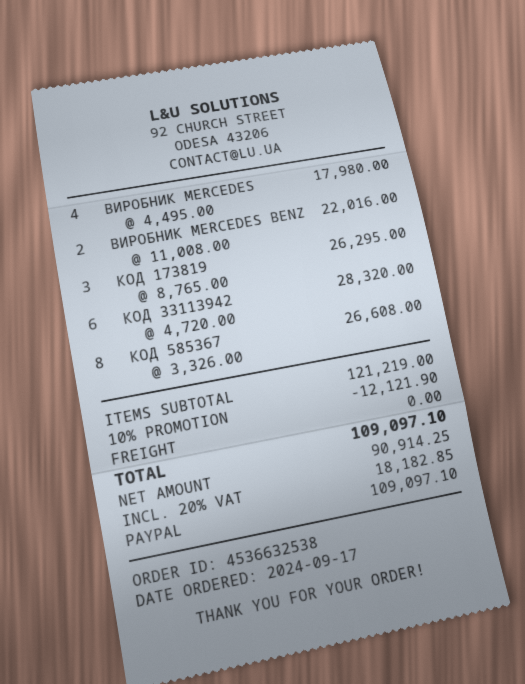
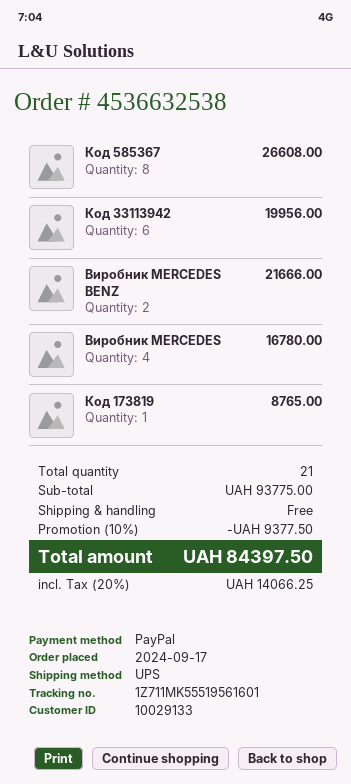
ВИРОБНИК MERCEDES: 4 for 17980.00 -> 4 for 16780.00
ВИРОБНИК MERCEDES BENZ: 2 for 22016.00 -> 2 for 21666.00
КОД 173819: 3 for 26295.00 -> 1 for 8765.00
КОД 33113942: 6 for 28320.00 -> 6 for 19956.00
subtotal: 121219.00 -> 93775.00
discount: 10% = 12121.90 -> 10% = 9377.50
tax: 20% = 18182.85 -> 20% = 14066.25
total: 109097.10 -> 84397.50

